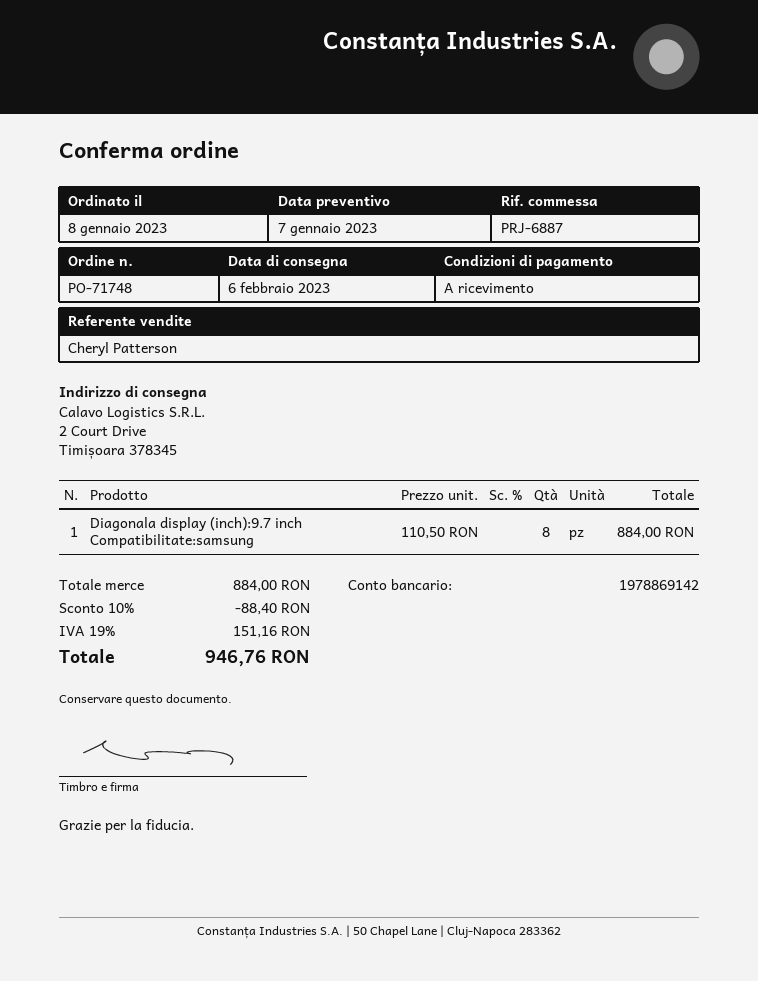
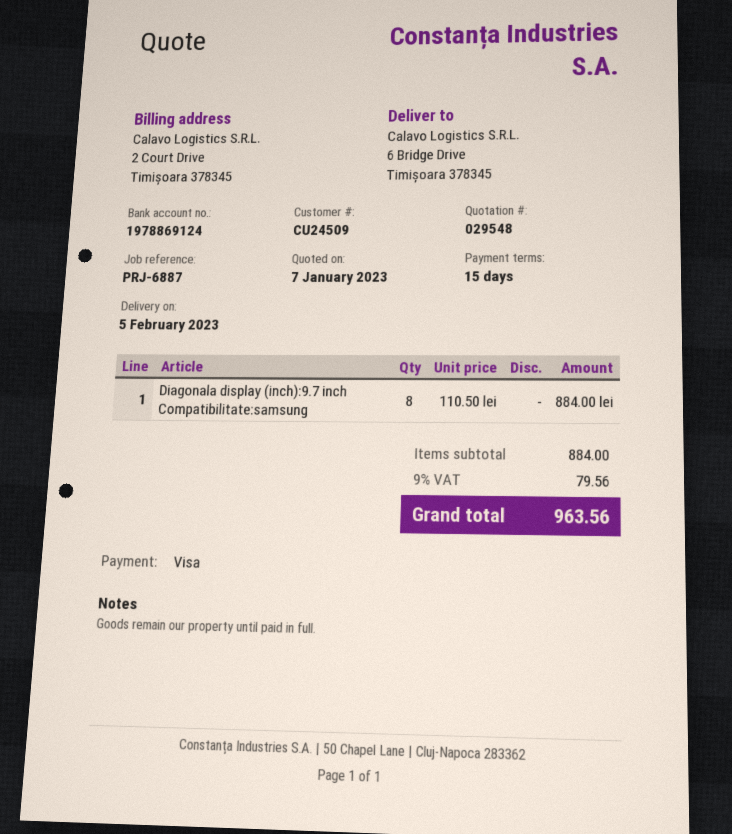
delivery date: 2023-02-06 -> 2023-02-05
payment terms: on receipt -> 15 days
bank account: 1978869142 -> 1978869124
ship to: 2 Court Drive, Timișoara 378345 -> 6 Bridge Drive, Timișoara 378345
discount: 10% = 88.40 -> none
tax: 19% = 151.16 -> 9% = 79.56
total: 946.76 -> 963.56

